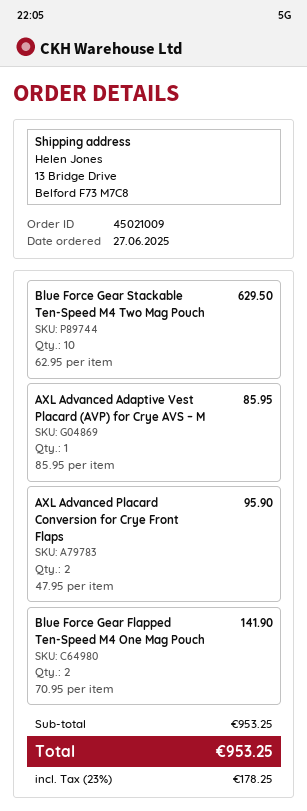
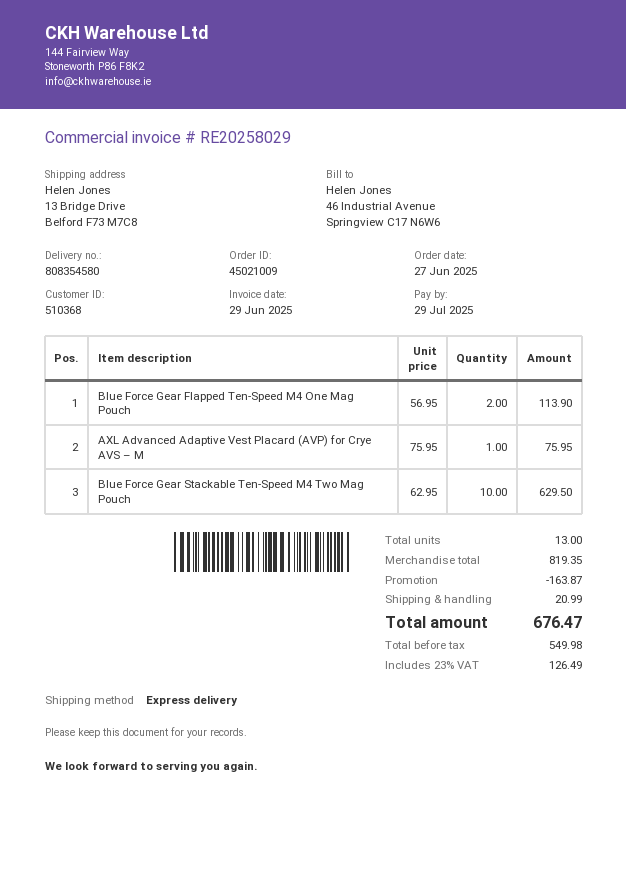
AXL Advanced Adaptive Vest Placard (AVP) for Crye AVS – M: 1 x 85.95 = 85.95 -> 1 x 75.95 = 75.95
AXL Advanced Placard Conversion for Crye Front Flaps: 2 x 47.95 = 95.90 -> none
Blue Force Gear Flapped Ten-Speed M4 One Mag Pouch: 2 x 70.95 = 141.90 -> 2 x 56.95 = 113.90
subtotal: 953.25 -> 819.35
discount: none -> 163.87
shipping: none -> 20.99
tax: 23% = 178.25 -> 23% = 126.49
total: 953.25 -> 676.47

